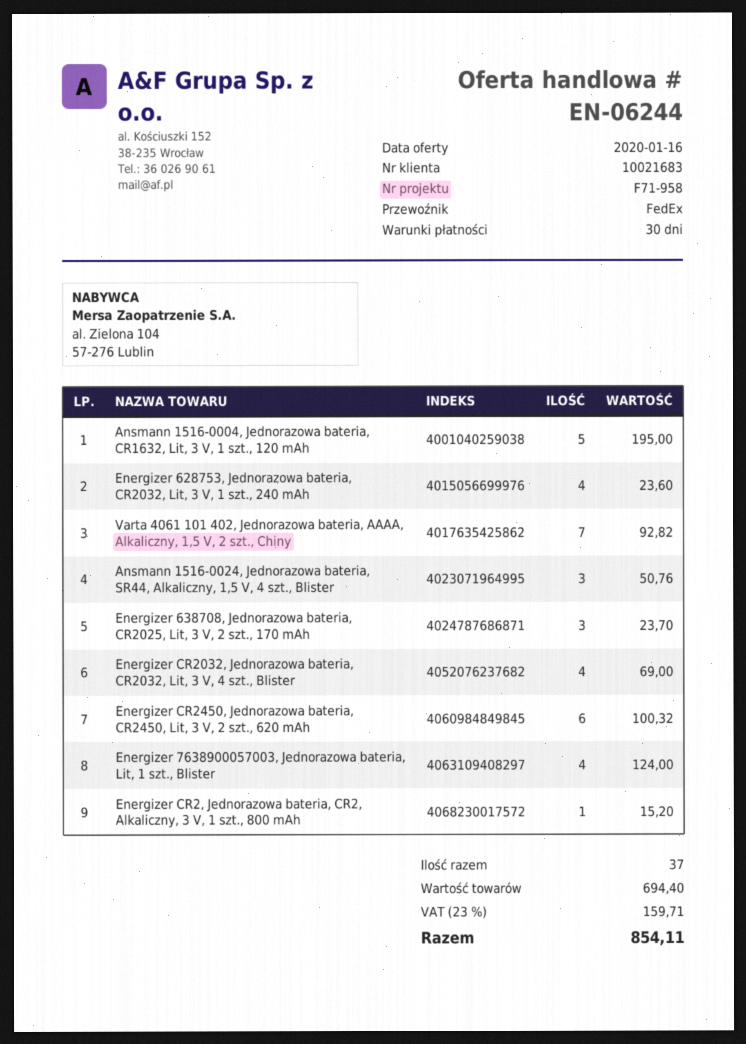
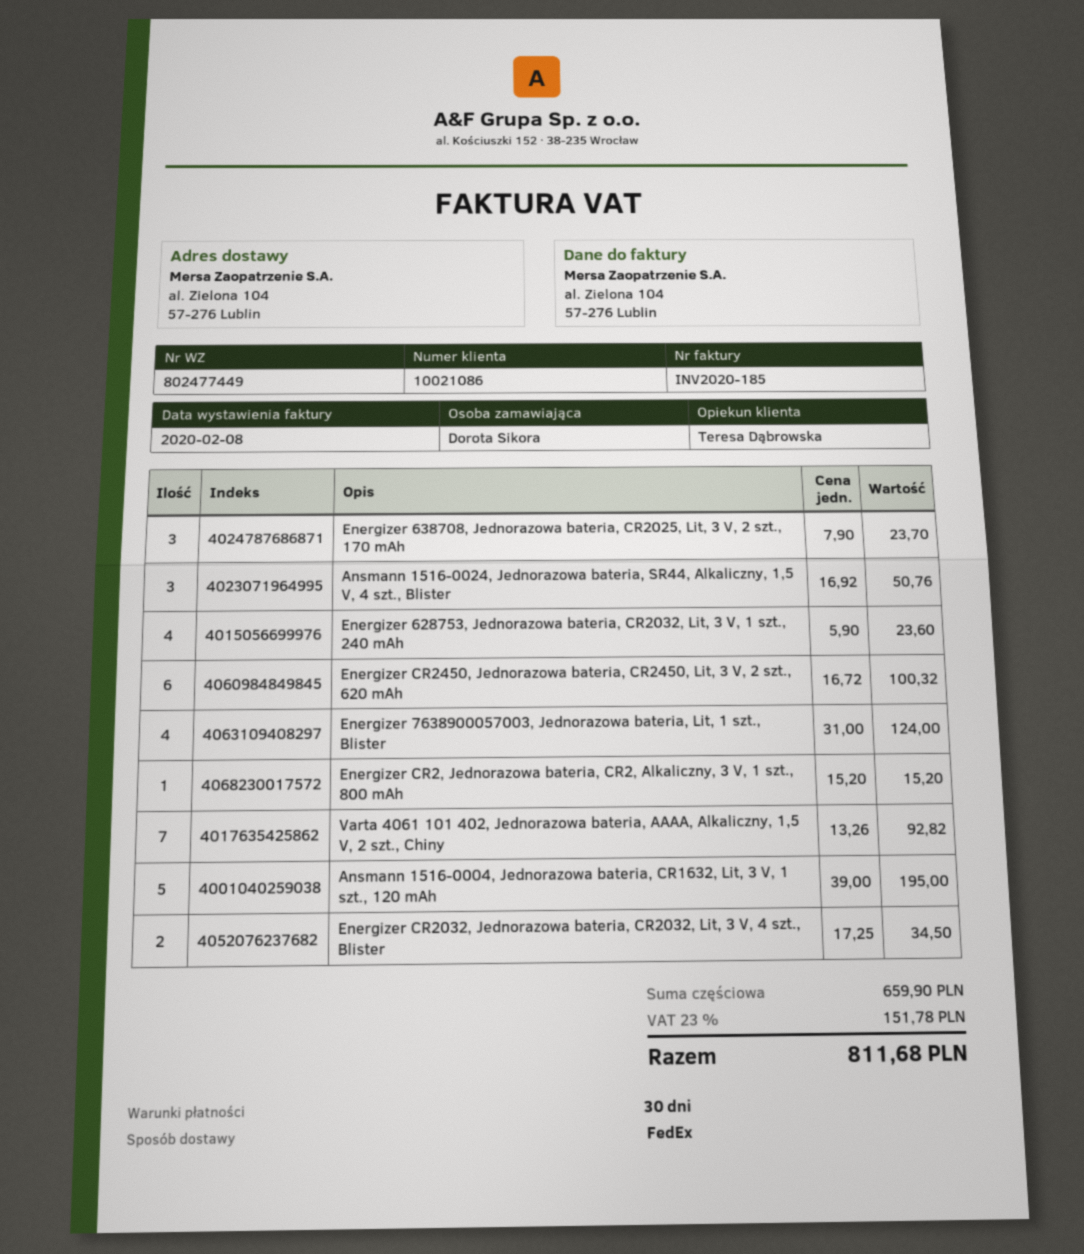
customer number: 10021683 -> 10021086
Energizer CR2032, Jednorazowa bateria, CR2032, Lit, 3 V, 4 szt., Blister: 4 for 69.00 -> 2 for 34.50
subtotal: 694.40 -> 659.90
tax: 23% = 159.71 -> 23% = 151.78
total: 854.11 -> 811.68

